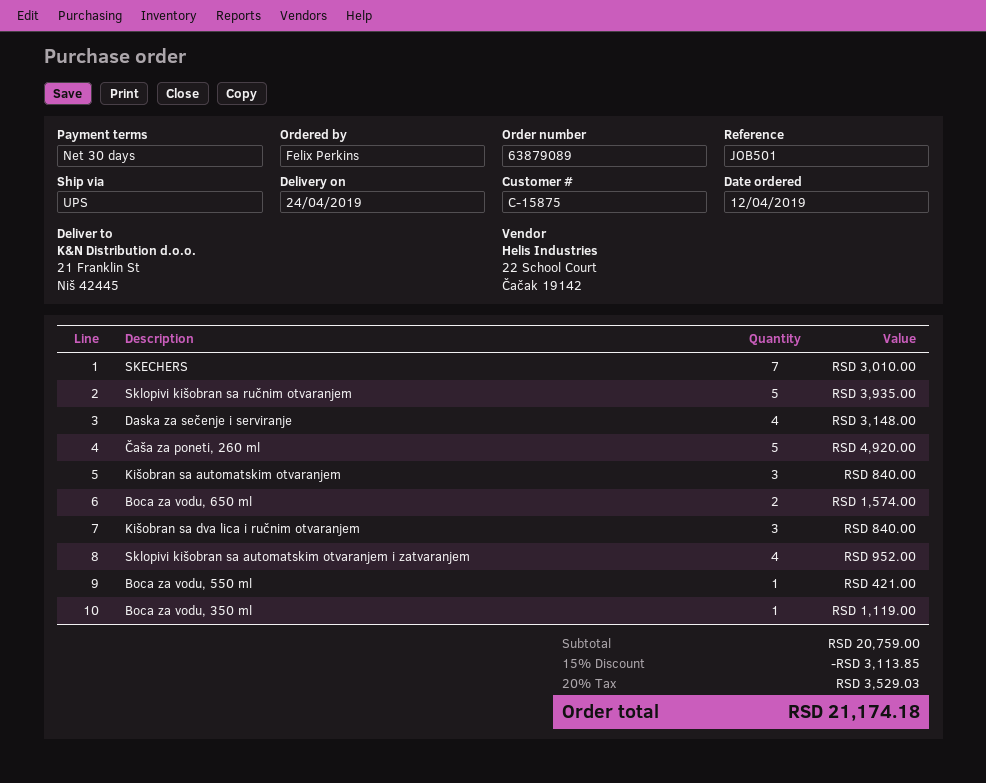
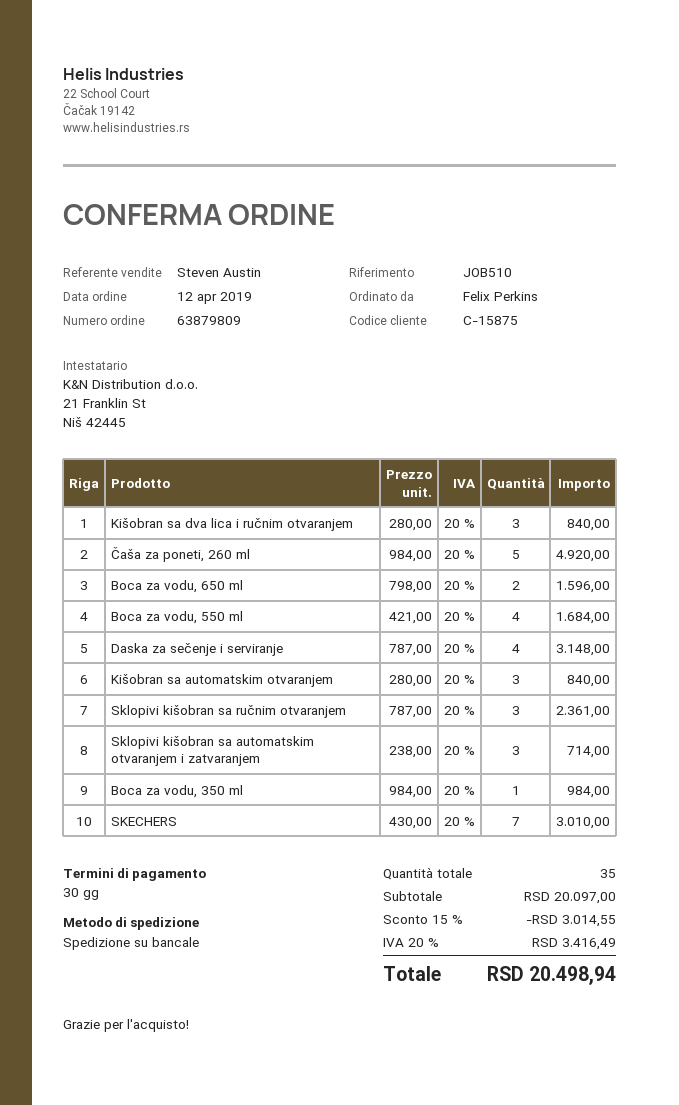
order number: 63879089 -> 63879809
reference: JOB501 -> JOB510
shipping method: UPS -> pallet freight
Sklopivi kišobran sa ručnim otvaranjem: 5 for 3935.00 -> 3 for 2361.00
Boca za vodu, 650 ml: 2 for 1574.00 -> 2 for 1596.00
Sklopivi kišobran sa automatskim otvaranjem i zatvaranjem: 4 for 952.00 -> 3 for 714.00
Boca za vodu, 550 ml: 1 for 421.00 -> 4 for 1684.00
Boca za vodu, 350 ml: 1 for 1119.00 -> 1 for 984.00
subtotal: 20759.00 -> 20097.00
discount: 15% = 3113.85 -> 15% = 3014.55
tax: 20% = 3529.03 -> 20% = 3416.49
total: 21174.18 -> 20498.94

